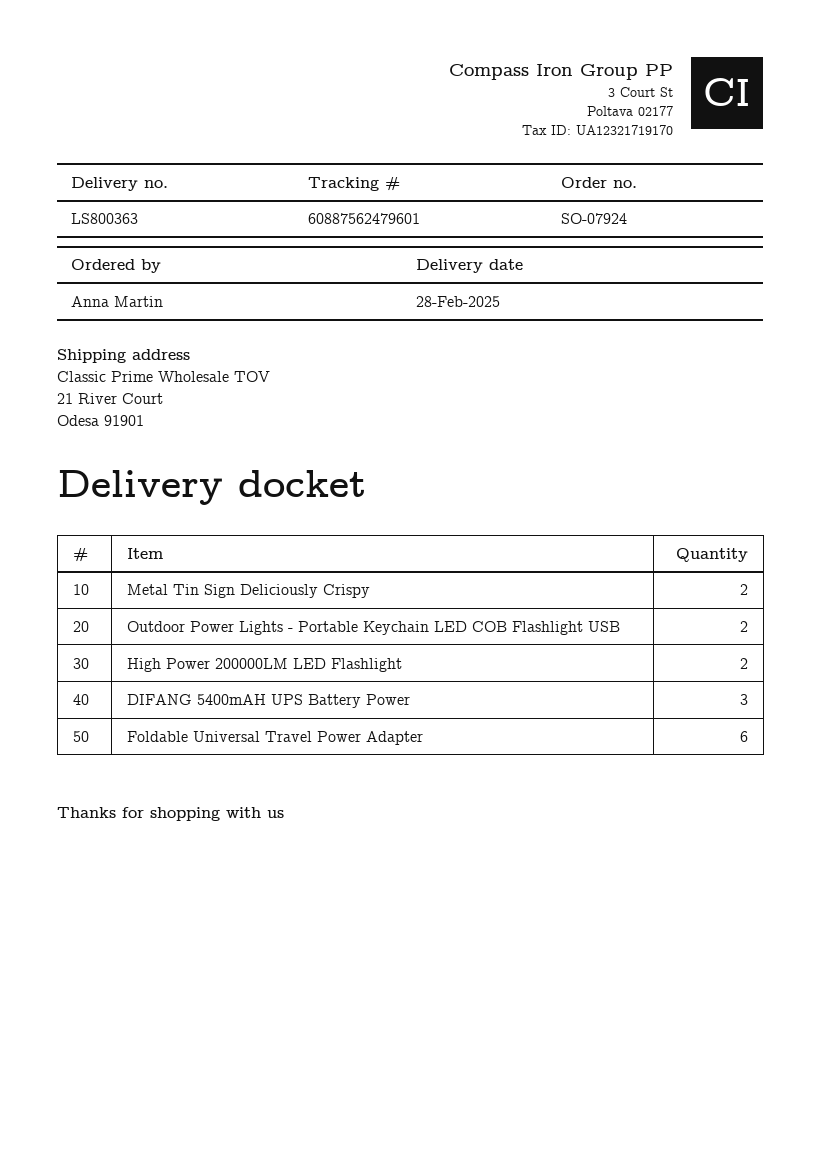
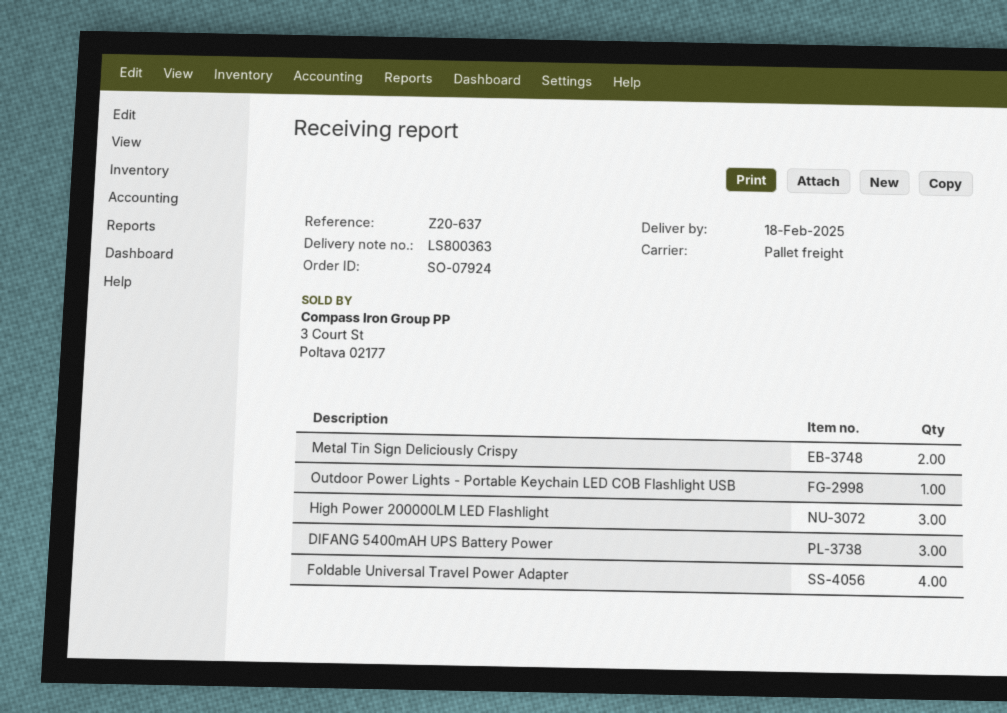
delivery date: 2025-02-28 -> 2025-02-18
Outdoor Power Lights - Portable Keychain LED COB Flashlight USB: 2 -> 1
High Power 200000LM LED Flashlight: 2 -> 3
Foldable Universal Travel Power Adapter: 6 -> 4

